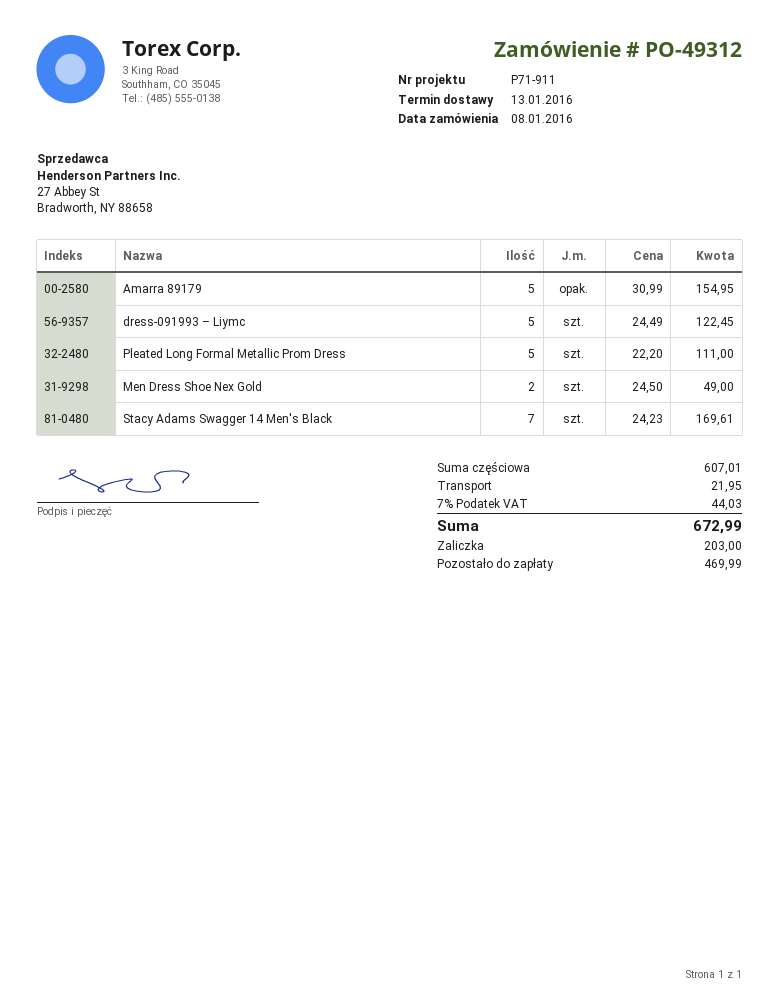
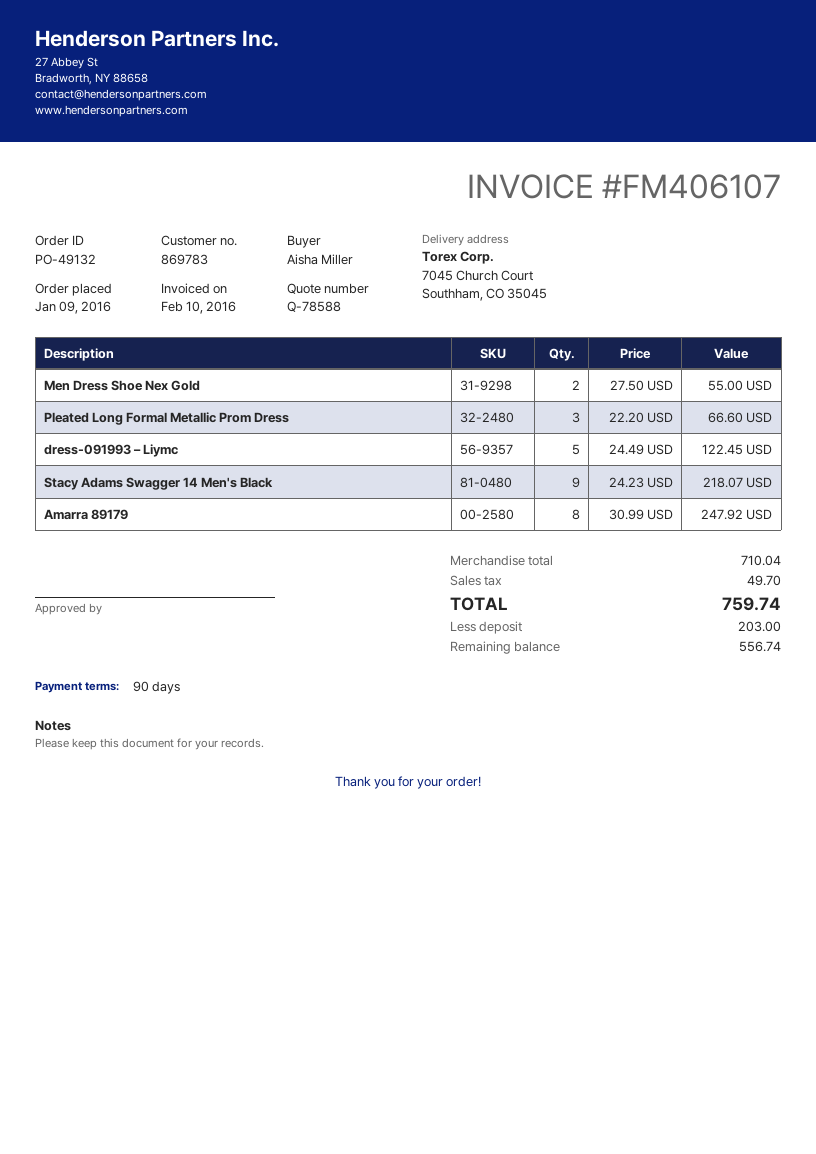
order number: PO-49312 -> PO-49132
order date: 2016-01-08 -> 2016-01-09
Amarra 89179: 5 x 30.99 = 154.95 -> 8 x 30.99 = 247.92
Pleated Long Formal Metallic Prom Dress: 5 x 22.20 = 111.00 -> 3 x 22.20 = 66.60
Men Dress Shoe Nex Gold: 2 x 24.50 = 49.00 -> 2 x 27.50 = 55.00
Stacy Adams Swagger 14 Men's Black: 7 x 24.23 = 169.61 -> 9 x 24.23 = 218.07
subtotal: 607.01 -> 710.04
shipping: 21.95 -> none
tax: 44.03 -> 49.70
total: 672.99 -> 759.74
balance: 469.99 -> 556.74

